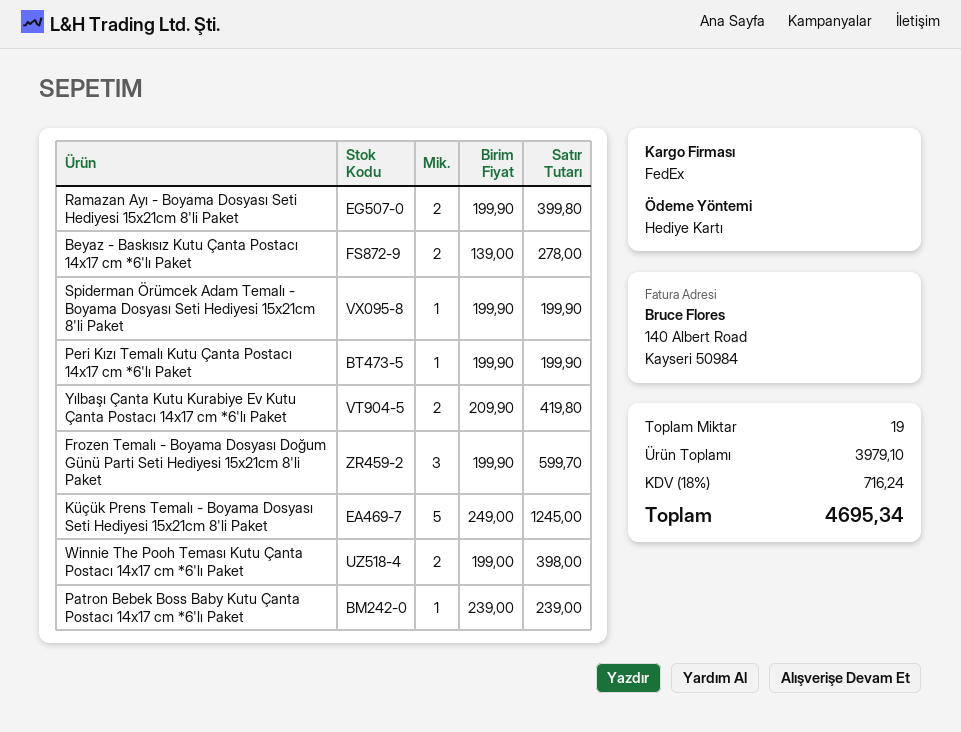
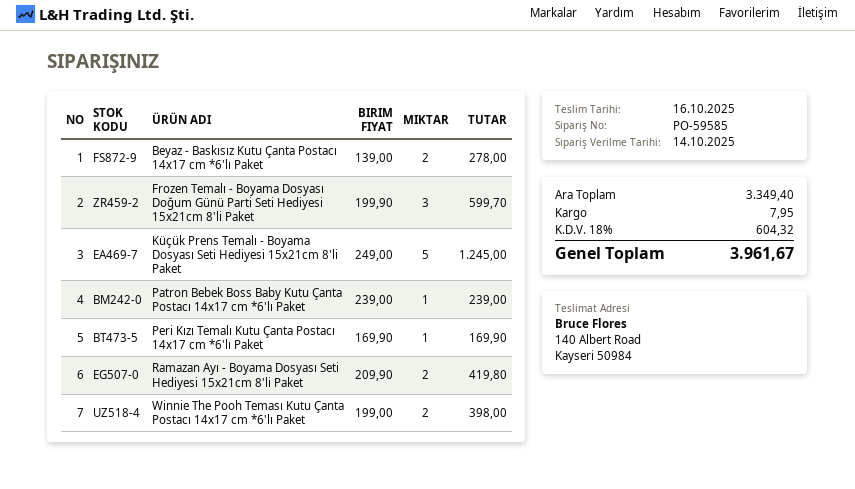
Ramazan Ayı - Boyama Dosyası Seti Hediyesi 15x21cm 8'li Paket: 2 x 199.90 = 399.80 -> 2 x 209.90 = 419.80
Spiderman Örümcek Adam Temalı - Boyama Dosyası Seti Hediyesi 15x21cm 8'li Paket: 1 x 199.90 = 199.90 -> none
Peri Kızı Temalı Kutu Çanta Postacı 14x17 cm *6'lı Paket: 1 x 199.90 = 199.90 -> 1 x 169.90 = 169.90
Yılbaşı Çanta Kutu Kurabiye Ev Kutu Çanta Postacı 14x17 cm *6'lı Paket: 2 x 209.90 = 419.80 -> none
subtotal: 3979.10 -> 3349.40
shipping: none -> 7.95
tax: 18% = 716.24 -> 18% = 604.32
total: 4695.34 -> 3961.67

